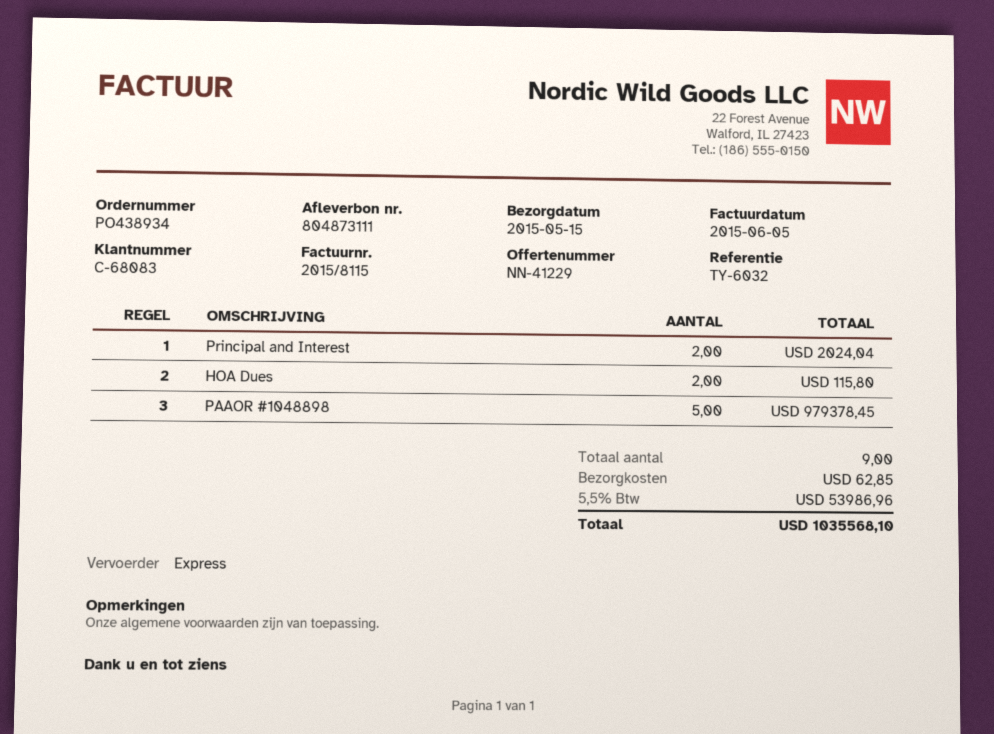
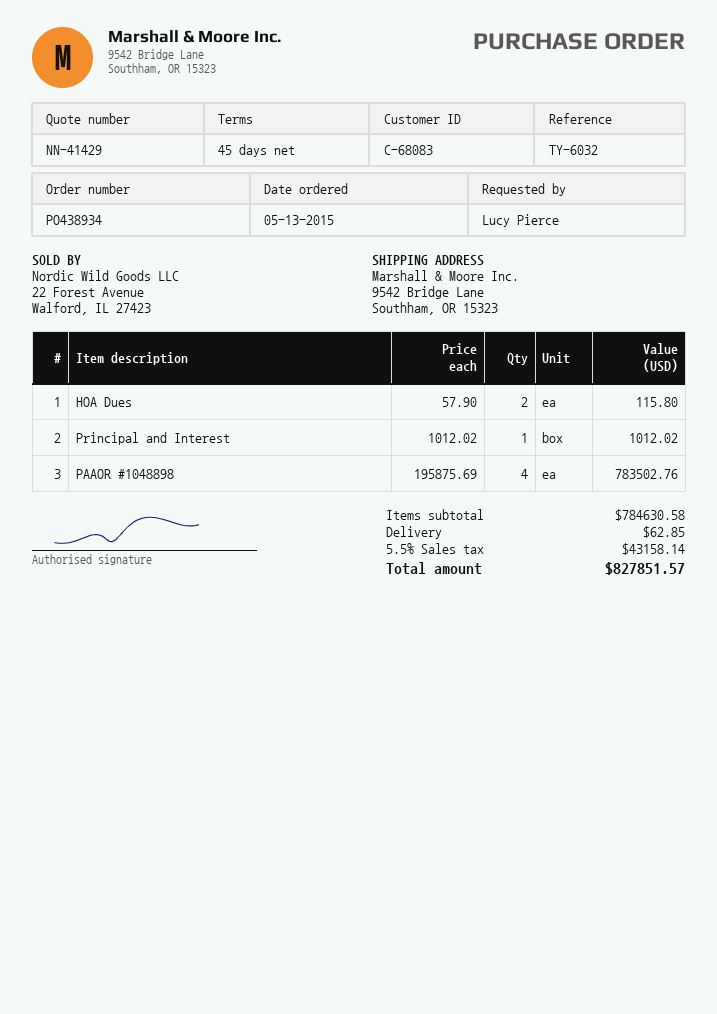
quote number: NN-41229 -> NN-41429
Principal and Interest: 2 for 2024.04 -> 1 for 1012.02
PAAOR #1048898: 5 for 979378.45 -> 4 for 783502.76
tax: 5.5% = 53986.96 -> 5.5% = 43158.14
total: 1035568.10 -> 827851.57

